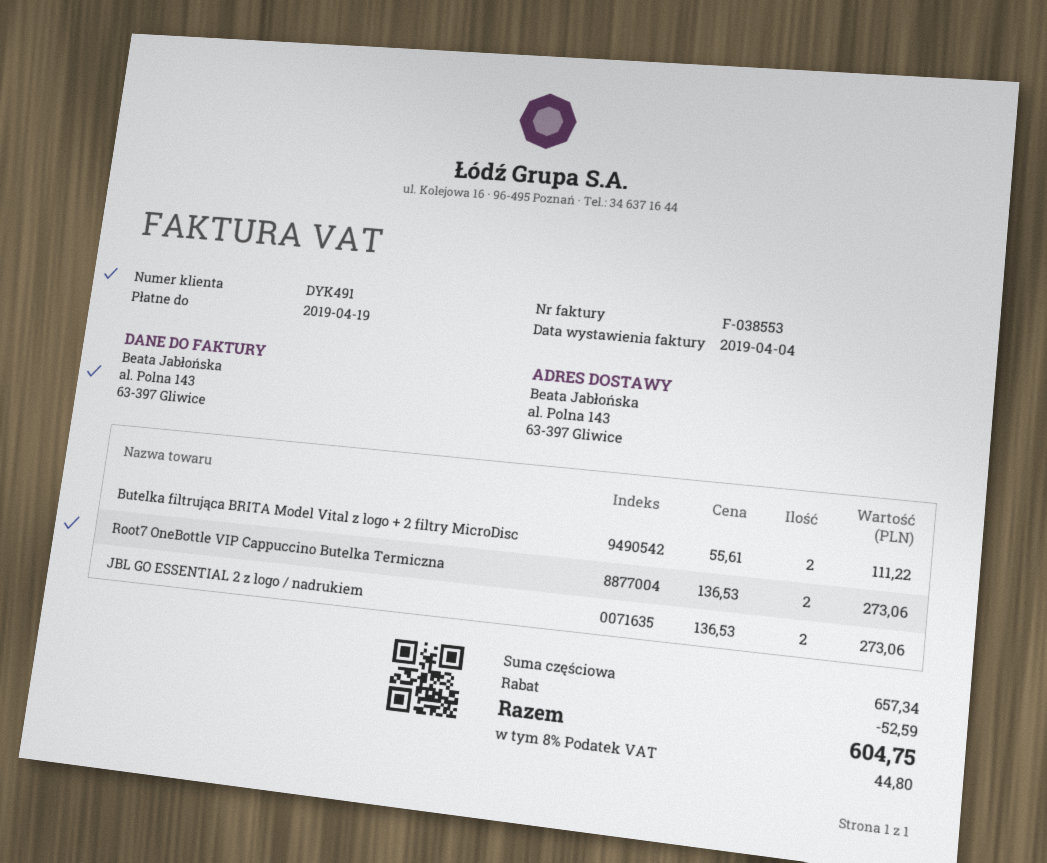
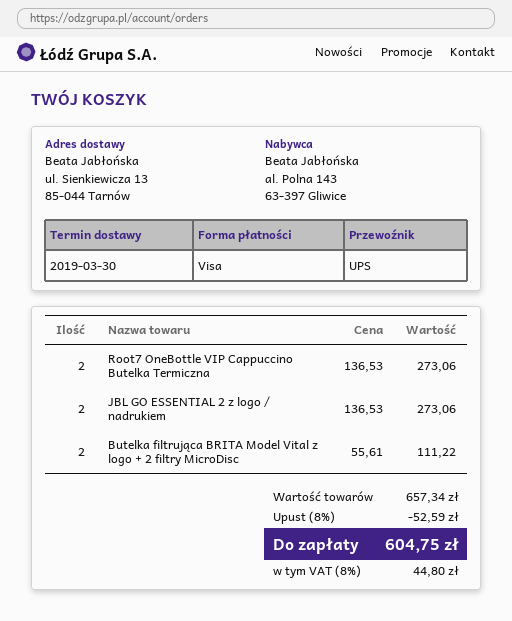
ship to: al. Polna 143, 63-397 Gliwice -> ul. Sienkiewicza 13, 85-044 Tarnów

